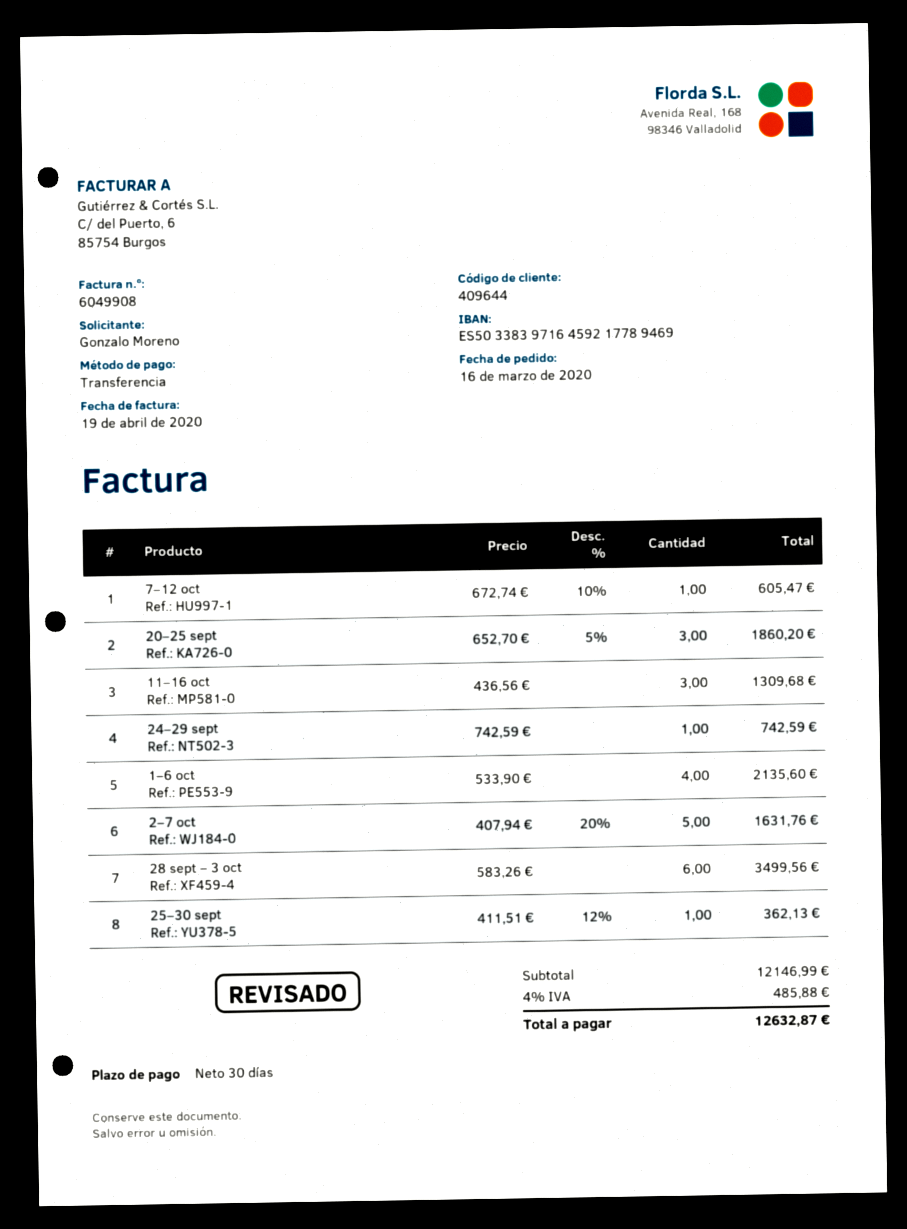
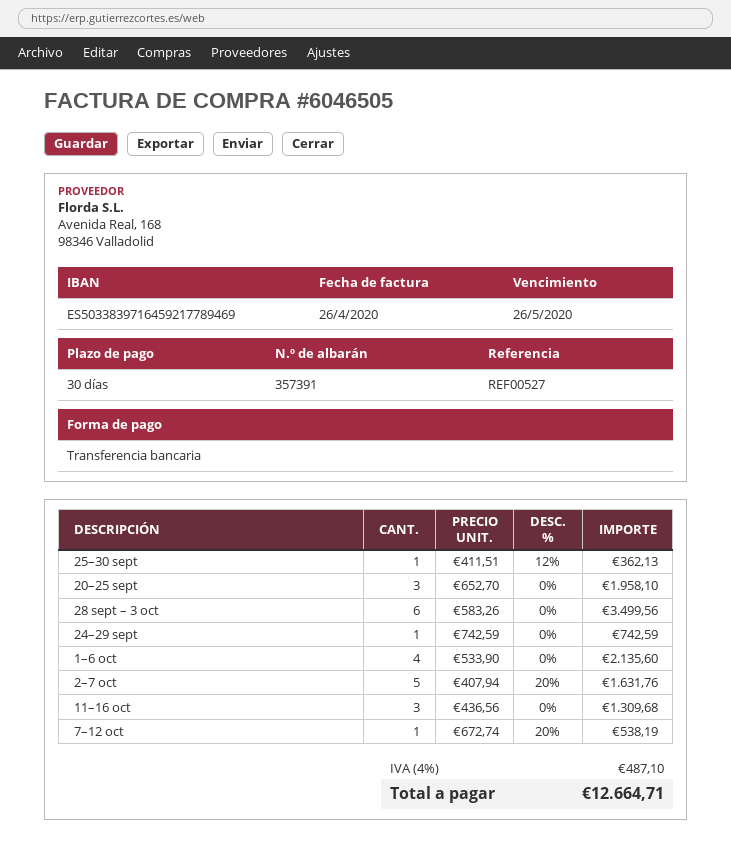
invoice number: 6049908 -> 6046505
invoice date: 2020-04-19 -> 2020-04-26
7–12 oct: 1 x 672.74 - 10% = 605.47 -> 1 x 672.74 - 20% = 538.19
20–25 sept: 3 x 652.70 - 5% = 1860.20 -> 3 x 652.70 = 1958.10
tax: 4% = 485.88 -> 4% = 487.10
total: 12632.87 -> 12664.71

